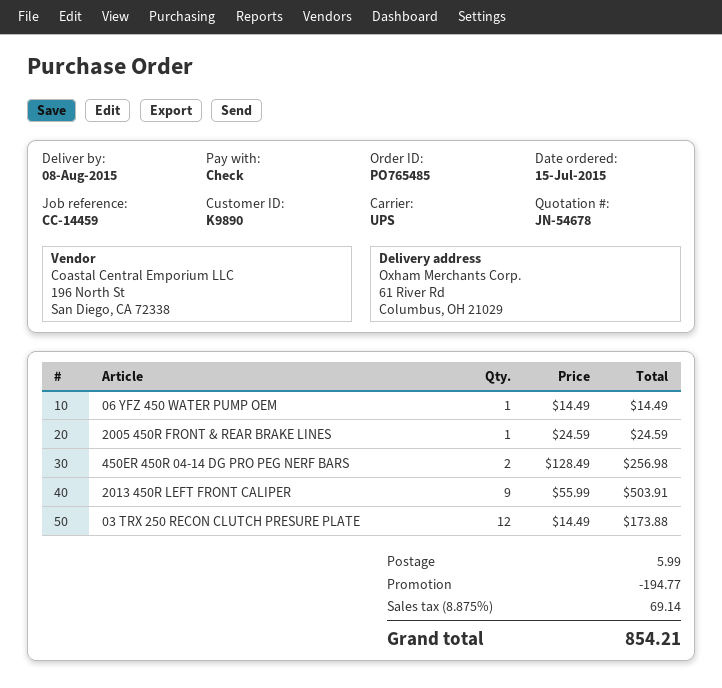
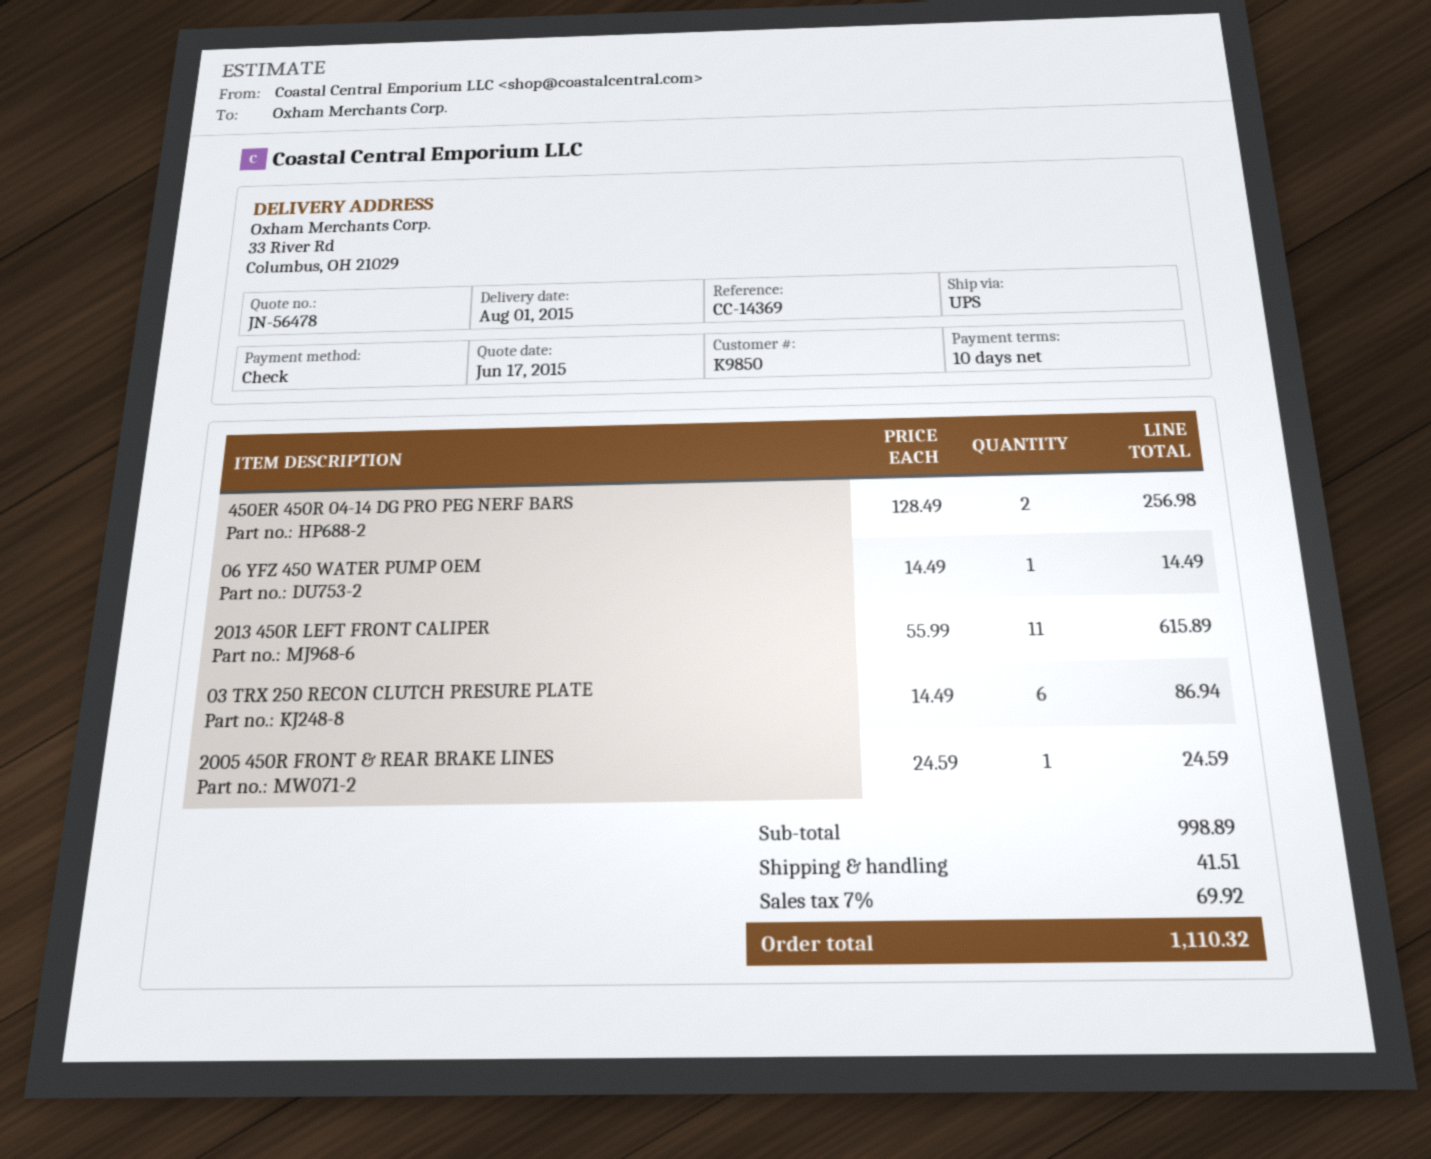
quote number: JN-54678 -> JN-56478
delivery date: 2015-08-08 -> 2015-08-01
customer number: K9890 -> K9850
reference: CC-14459 -> CC-14369
ship to: 61 River Rd, Columbus, OH 21029 -> 33 River Rd, Columbus, OH 21029
2013 450R LEFT FRONT CALIPER: 9 x 55.99 = 503.91 -> 11 x 55.99 = 615.89
03 TRX 250 RECON CLUTCH PRESURE PLATE: 12 x 14.49 = 173.88 -> 6 x 14.49 = 86.94
discount: 194.77 -> none
shipping: 5.99 -> 41.51
tax: 8.875% = 69.14 -> 7% = 69.92
total: 854.21 -> 1110.32

